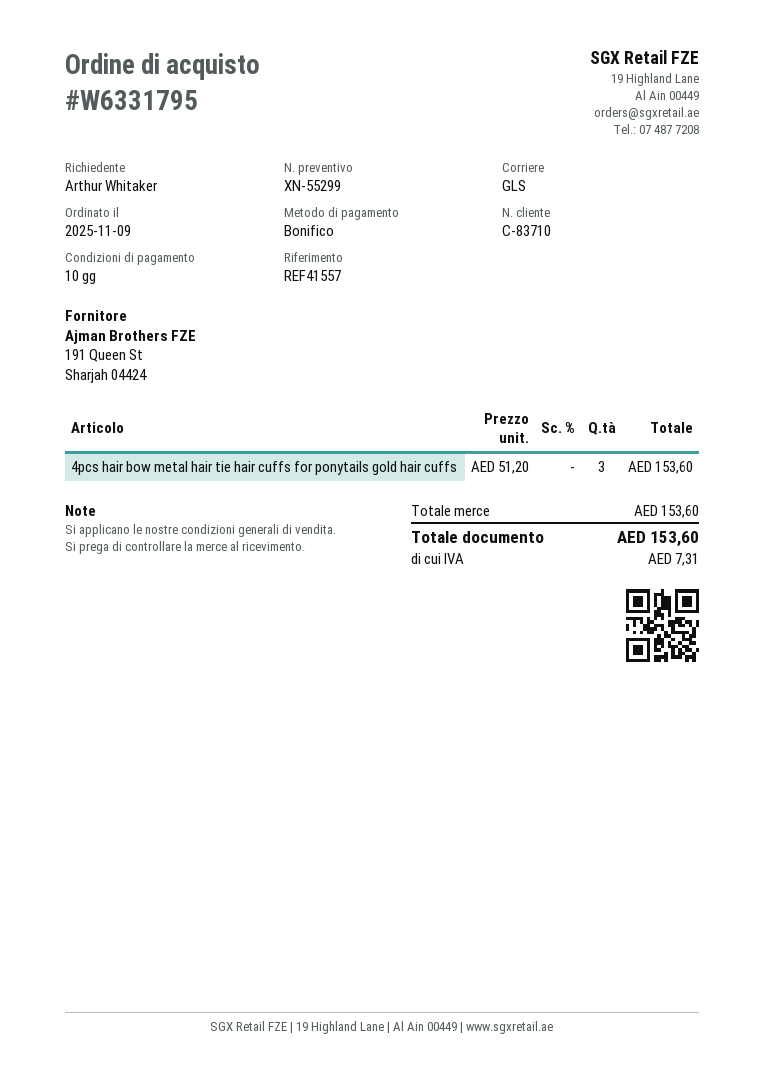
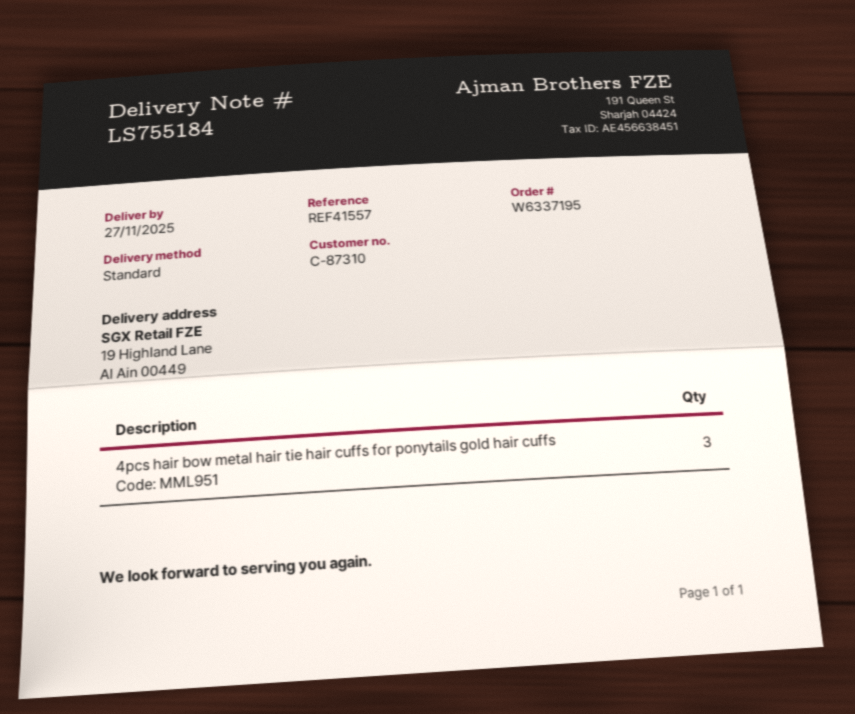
order number: W6331795 -> W6337195
customer number: C-83710 -> C-87310
shipping method: GLS -> standard

